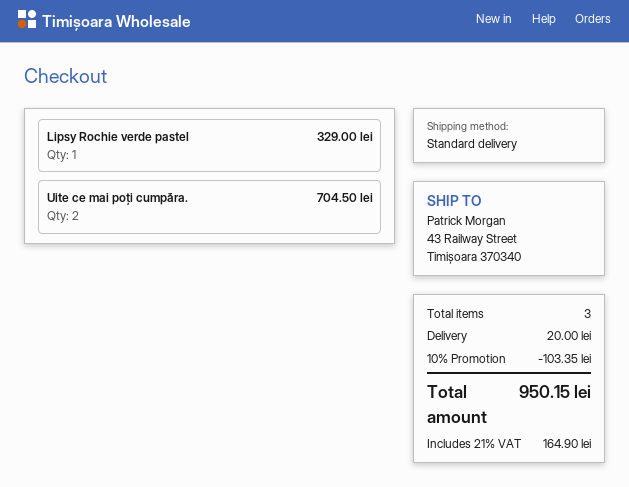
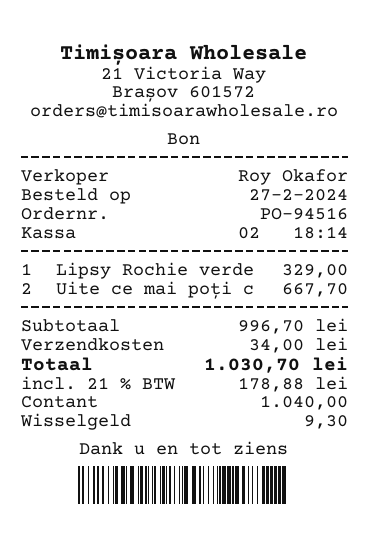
Uite ce mai poți cumpăra.: 2 for 704.50 -> 2 for 667.70
discount: 10% = 103.35 -> none
shipping: 20.00 -> 34.00
tax: 21% = 164.90 -> 21% = 178.88
total: 950.15 -> 1030.70

